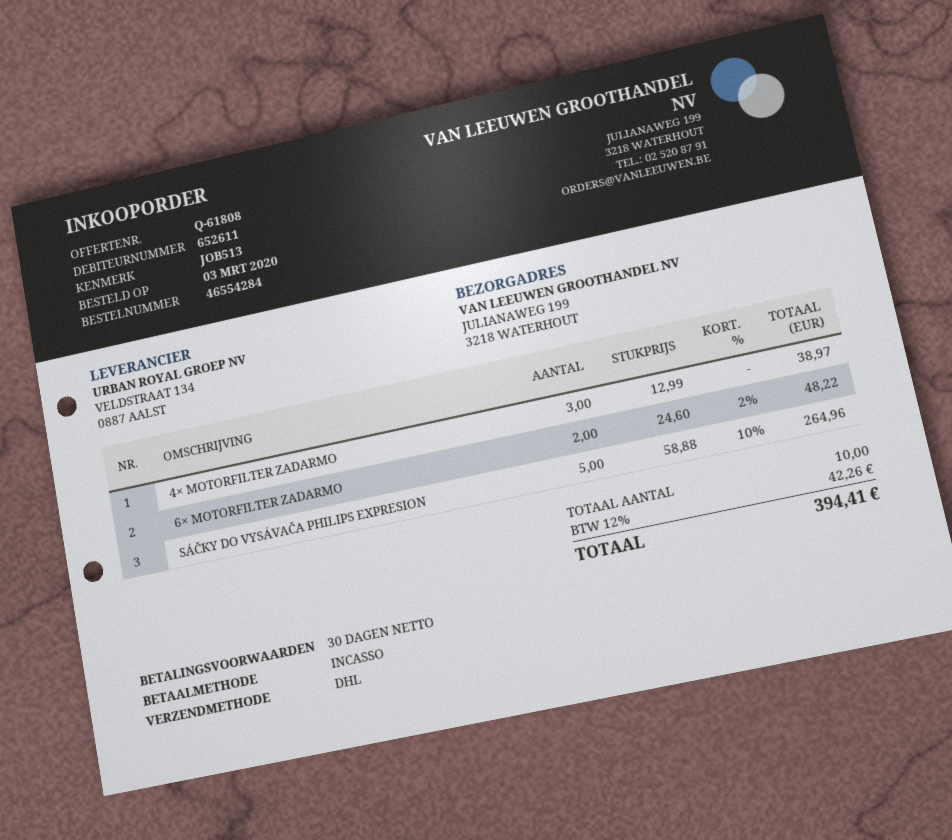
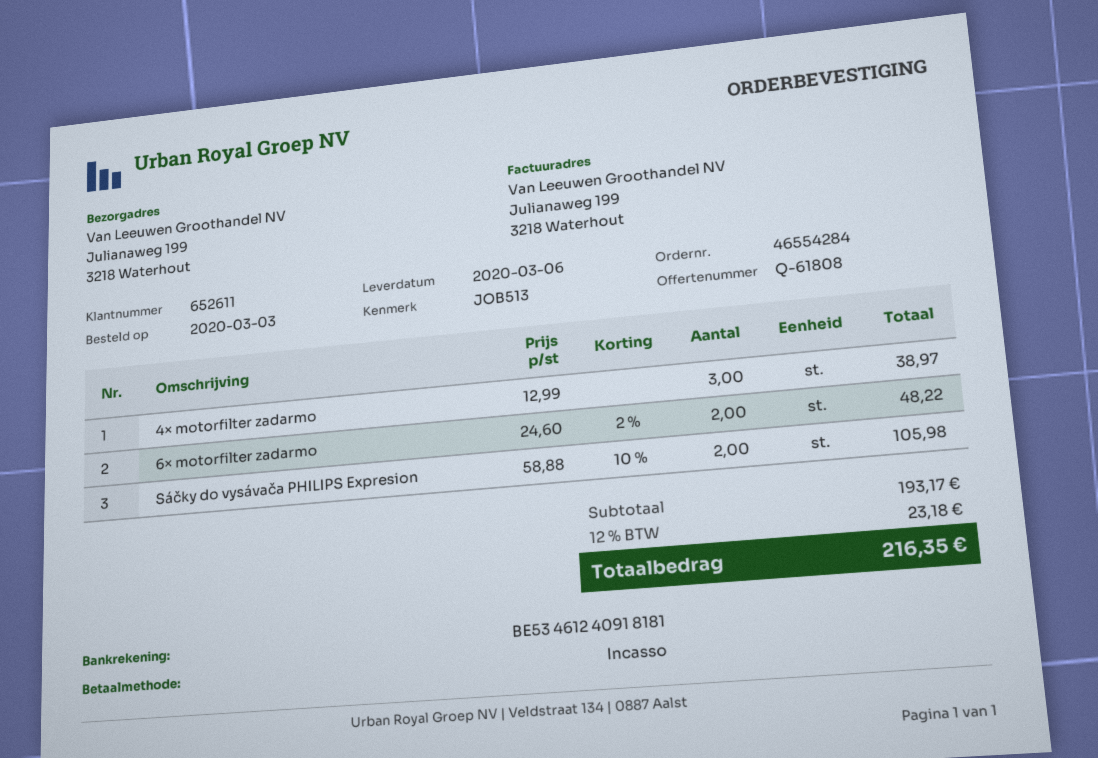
SÁČKY DO VYSÁVAČA PHILIPS EXPRESION: 5 x 58.88 - 10% = 264.96 -> 2 x 58.88 - 10% = 105.98
tax: 12% = 42.26 -> 12% = 23.18
total: 394.41 -> 216.35

